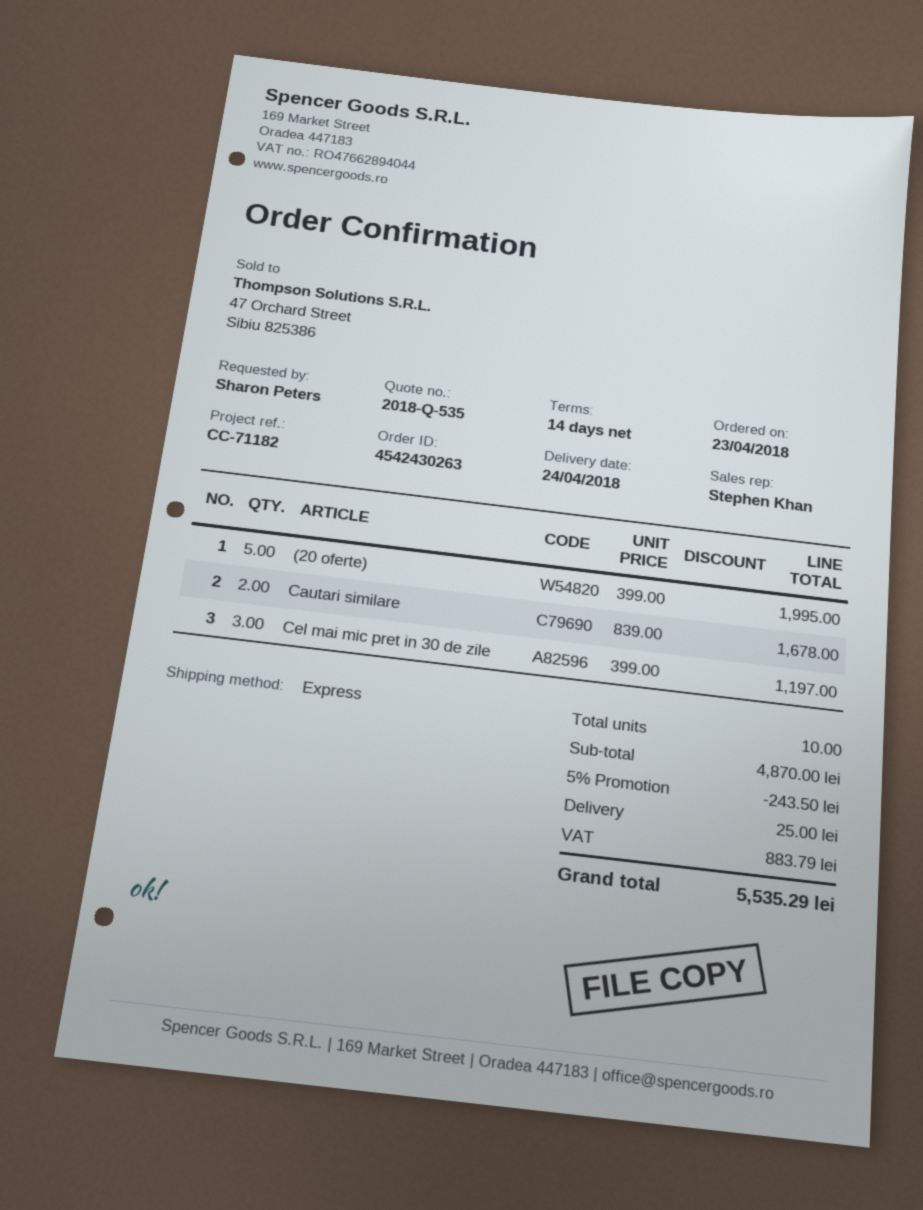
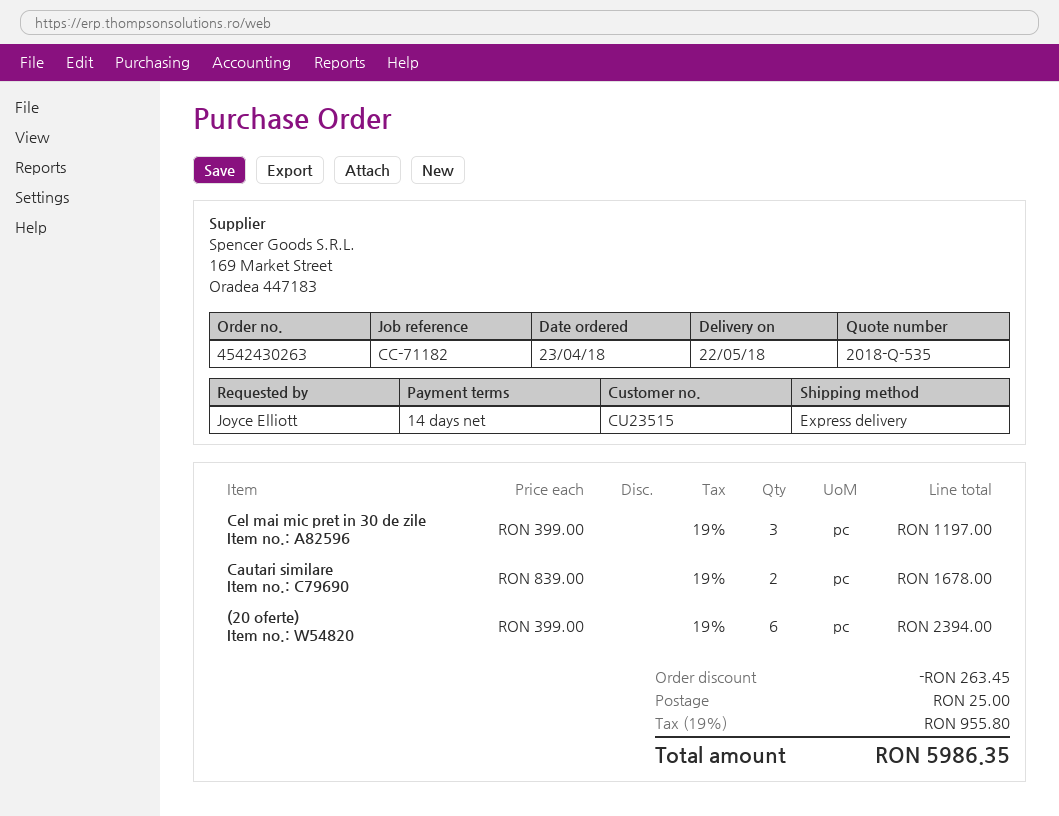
delivery date: 2018-04-24 -> 2018-05-22
ordered by: Sharon Peters -> Joyce Elliott
(20 oferte): 5 x 399.00 = 1995.00 -> 6 x 399.00 = 2394.00
discount: 243.50 -> 263.45
tax: 883.79 -> 955.80
total: 5535.29 -> 5986.35

